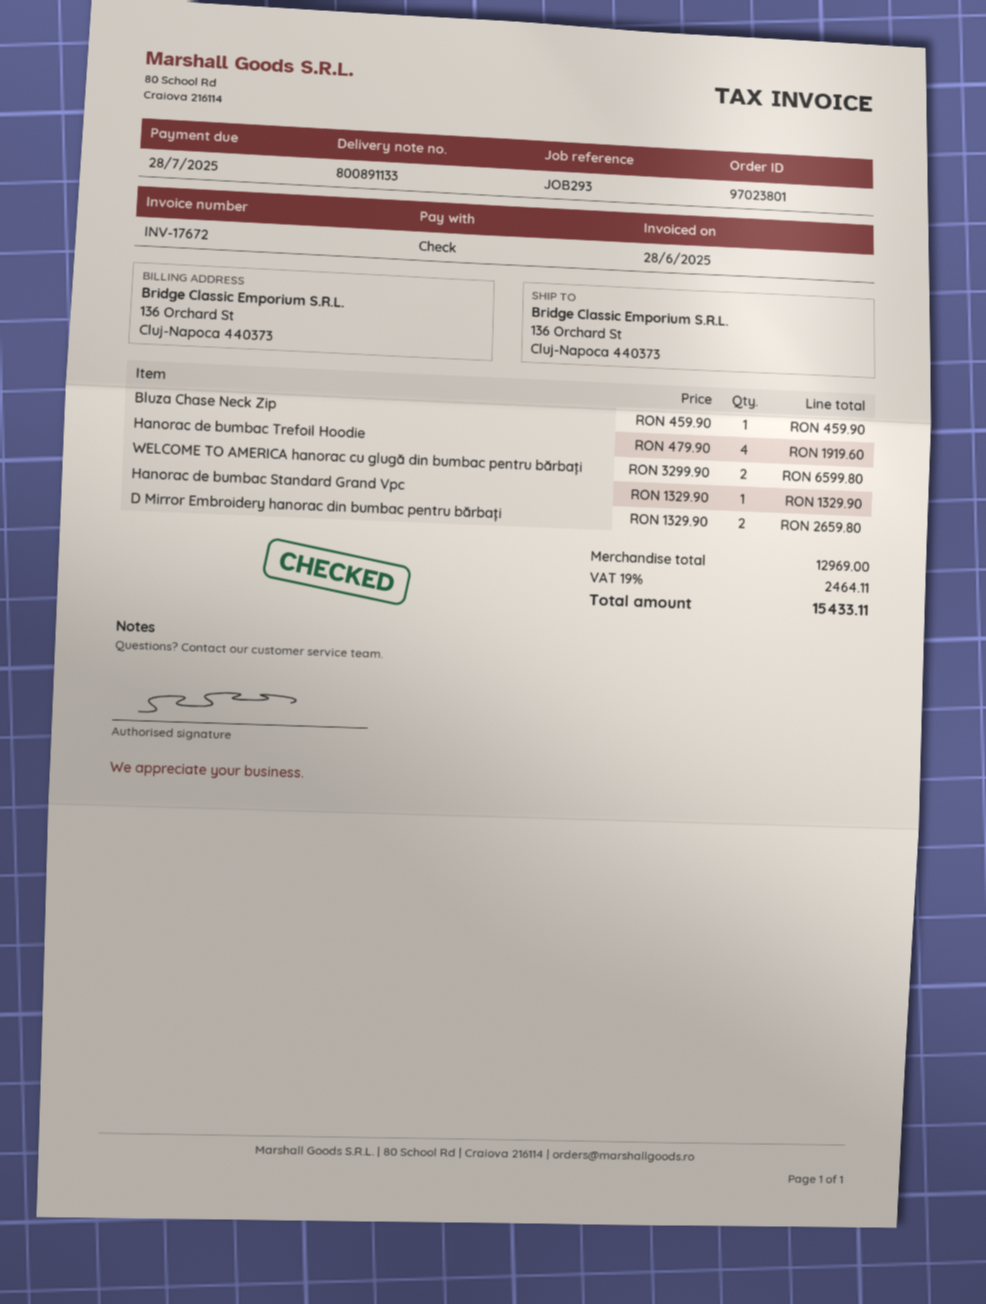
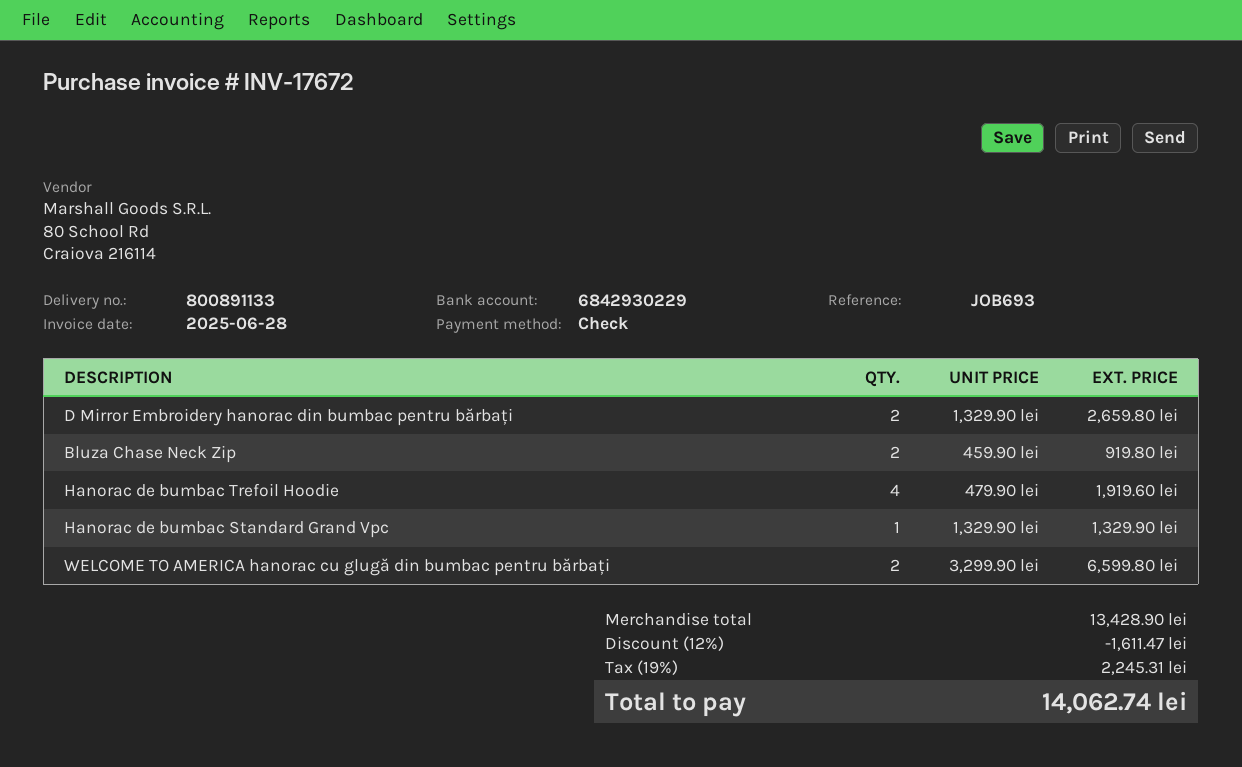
reference: JOB293 -> JOB693
Bluza Chase Neck Zip: 1 x 459.90 = 459.90 -> 2 x 459.90 = 919.80
subtotal: 12969.00 -> 13428.90
discount: none -> 12% = 1611.47
tax: 19% = 2464.11 -> 19% = 2245.31
total: 15433.11 -> 14062.74

